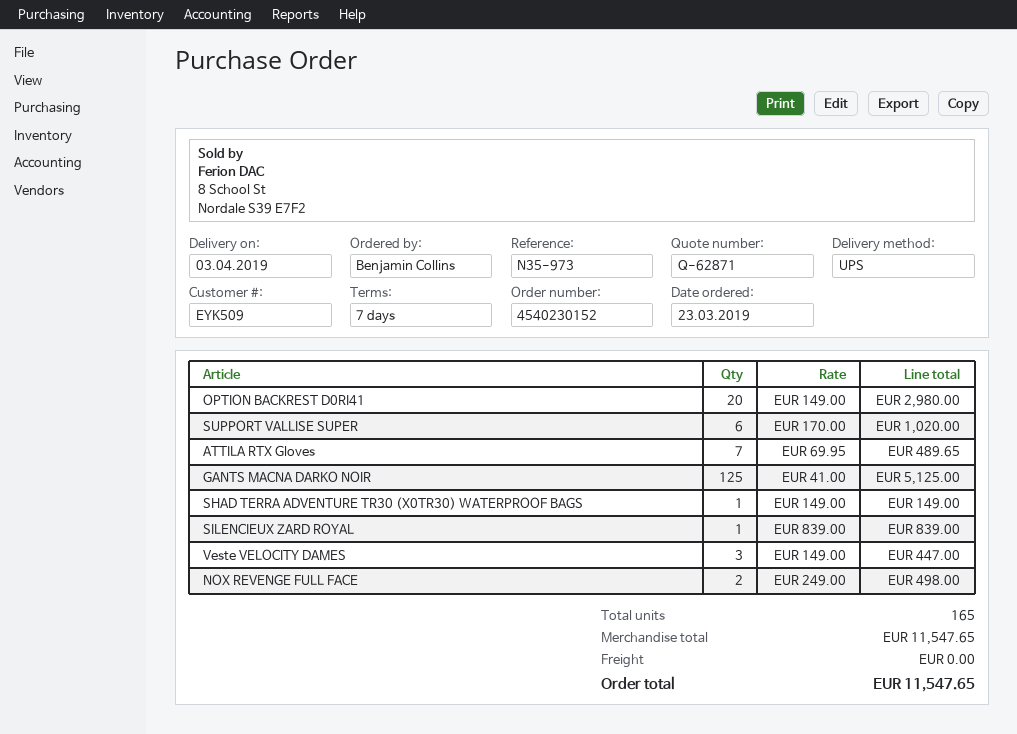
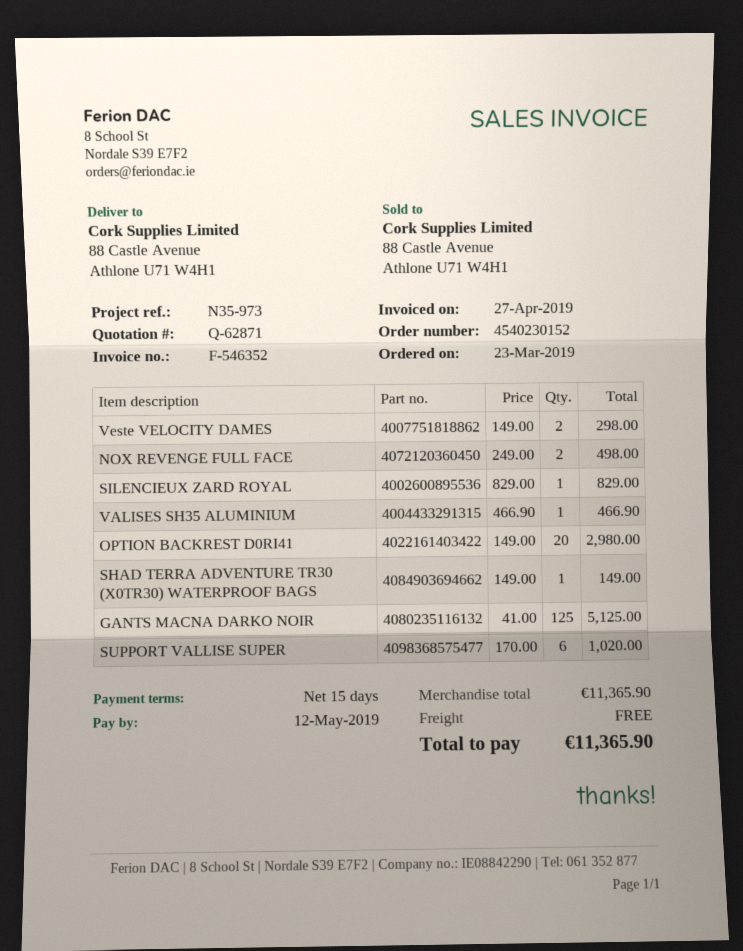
payment terms: 7 days -> 15 days
ATTILA RTX Gloves: 7 x 69.95 = 489.65 -> none
SILENCIEUX ZARD ROYAL: 1 x 839.00 = 839.00 -> 1 x 829.00 = 829.00
Veste VELOCITY DAMES: 3 x 149.00 = 447.00 -> 2 x 149.00 = 298.00
VALISES SH35 ALUMINIUM: none -> 1 x 466.90 = 466.90
subtotal: 11547.65 -> 11365.90
total: 11547.65 -> 11365.90

